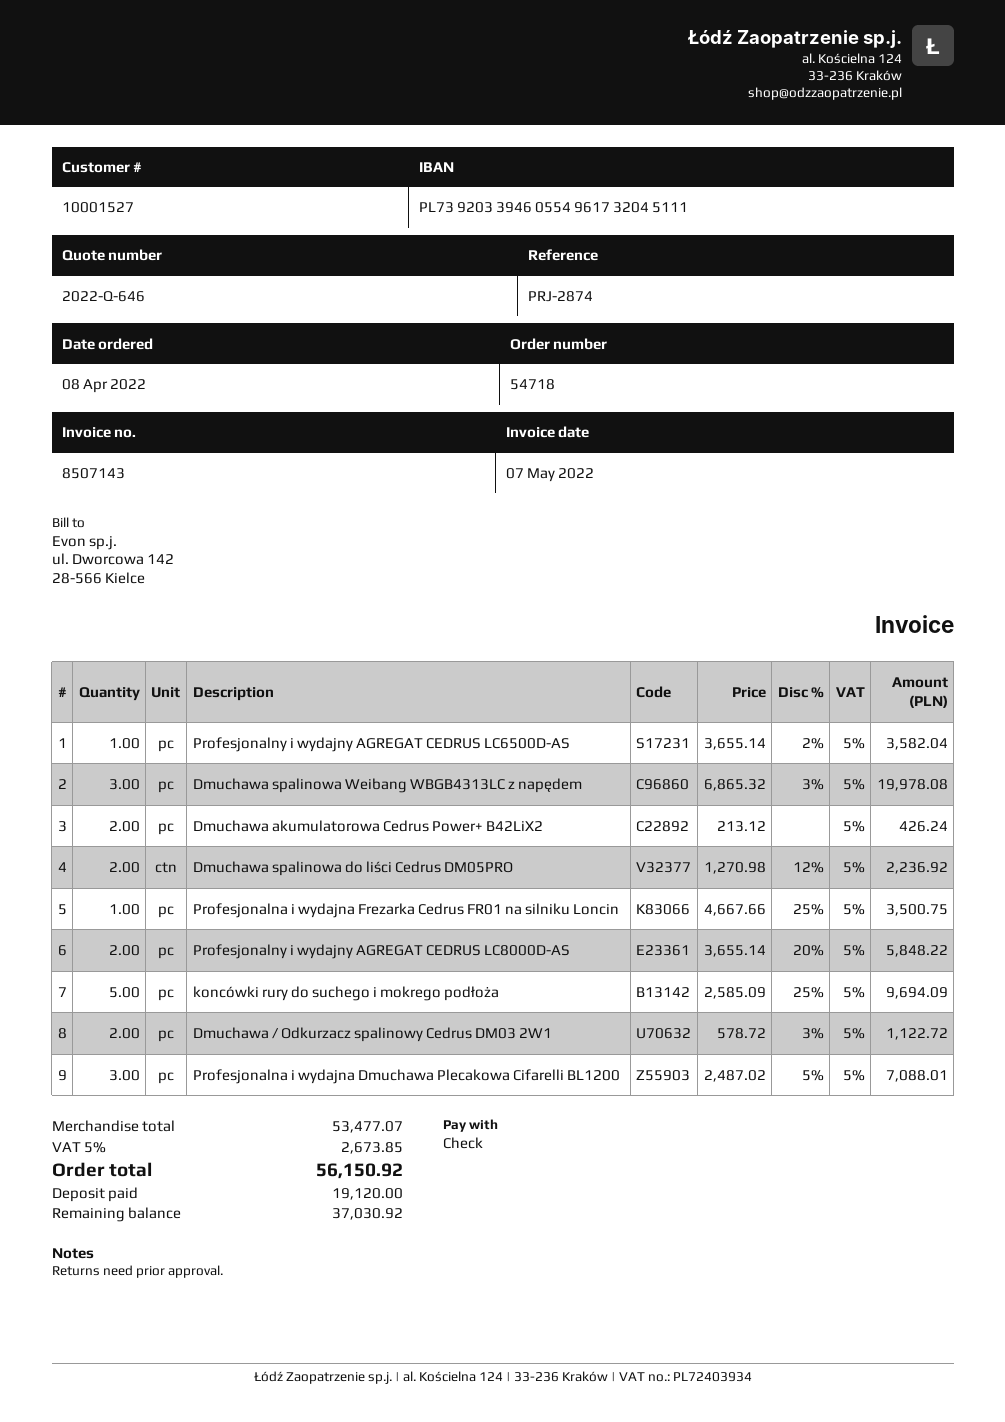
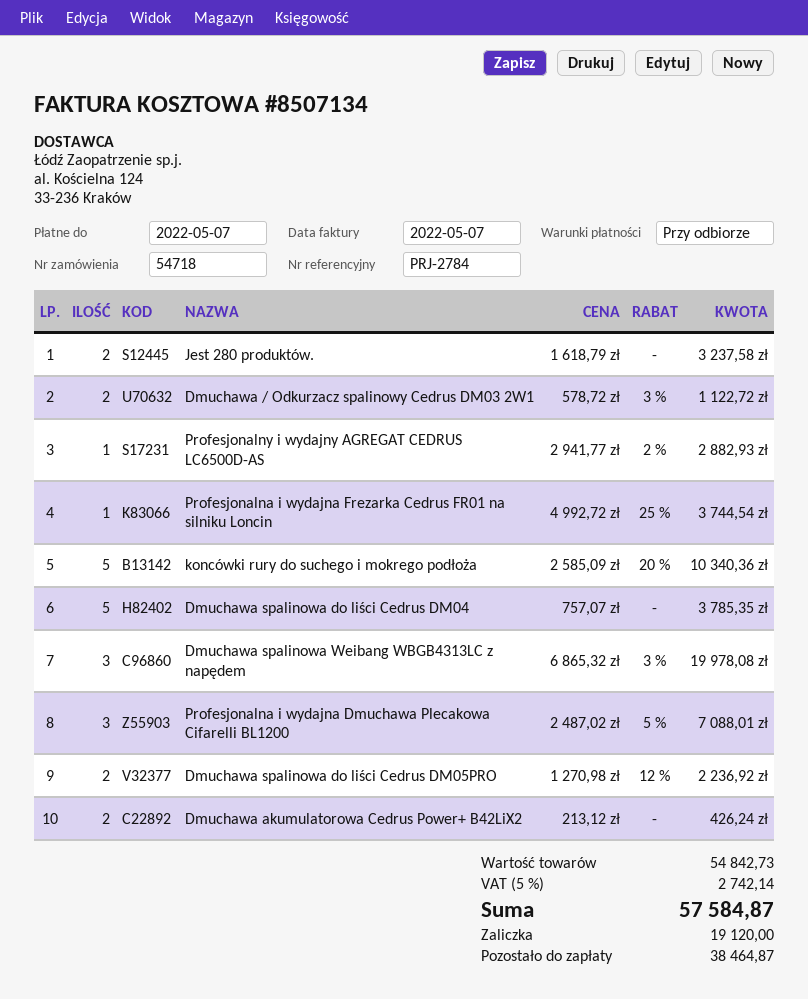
invoice number: 8507143 -> 8507134
reference: PRJ-2874 -> PRJ-2784
Profesjonalny i wydajny AGREGAT CEDRUS LC6500D-AS: 1 x 3655.14 - 2% = 3582.04 -> 1 x 2941.77 - 2% = 2882.93
Profesjonalna i wydajna Frezarka Cedrus FR01 na silniku Loncin: 1 x 4667.66 - 25% = 3500.75 -> 1 x 4992.72 - 25% = 3744.54
Profesjonalny i wydajny AGREGAT CEDRUS LC8000D-AS: 2 x 3655.14 - 20% = 5848.22 -> none
koncówki rury do suchego i mokrego podłoża: 5 x 2585.09 - 25% = 9694.09 -> 5 x 2585.09 - 20% = 10340.36
Jest 280 produktów.: none -> 2 x 1618.79 = 3237.58
Dmuchawa spalinowa do liści Cedrus DM04: none -> 5 x 757.07 = 3785.35
subtotal: 53477.07 -> 54842.73
tax: 5% = 2673.85 -> 5% = 2742.14
total: 56150.92 -> 57584.87
balance: 37030.92 -> 38464.87

